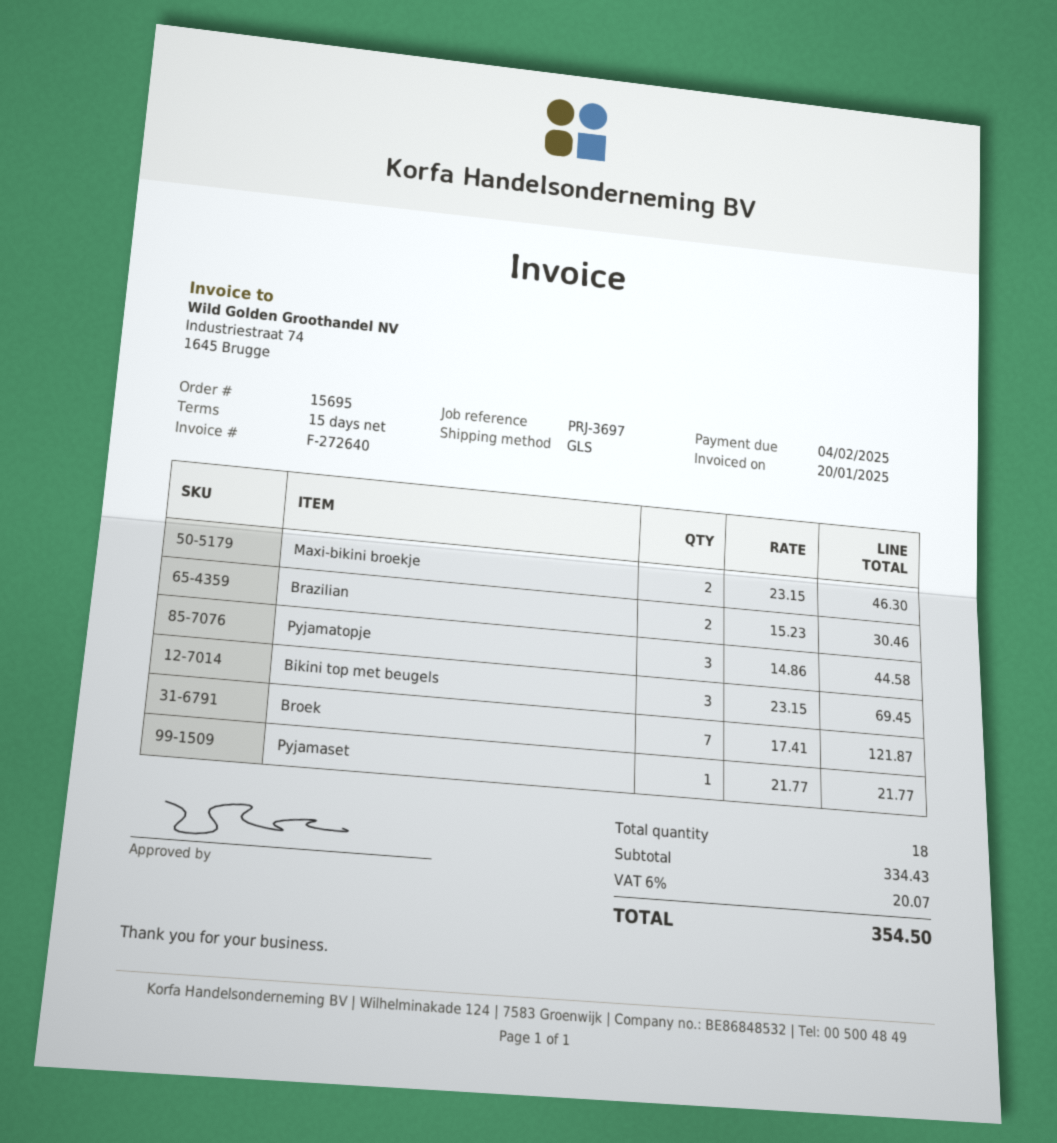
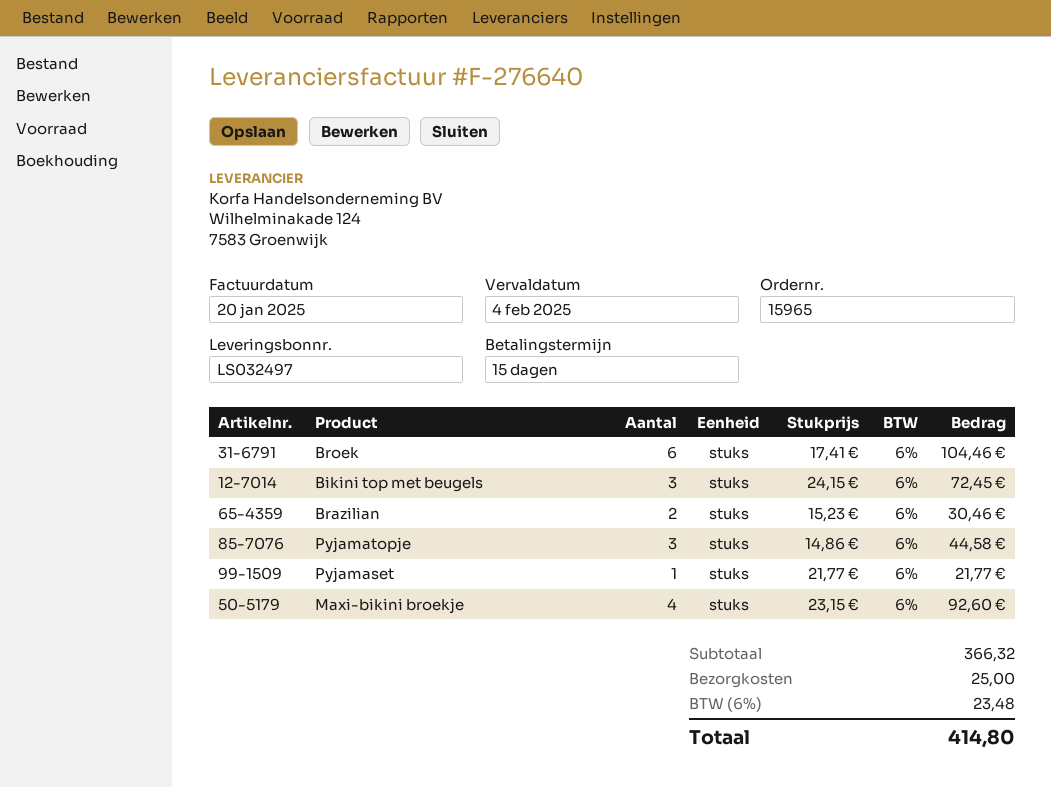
order number: 15695 -> 15965
invoice number: F-272640 -> F-276640
Maxi-bikini broekje: 2 x 23.15 = 46.30 -> 4 x 23.15 = 92.60
Bikini top met beugels: 3 x 23.15 = 69.45 -> 3 x 24.15 = 72.45
Broek: 7 x 17.41 = 121.87 -> 6 x 17.41 = 104.46
subtotal: 334.43 -> 366.32
shipping: none -> 25.00
tax: 6% = 20.07 -> 6% = 23.48
total: 354.50 -> 414.80

